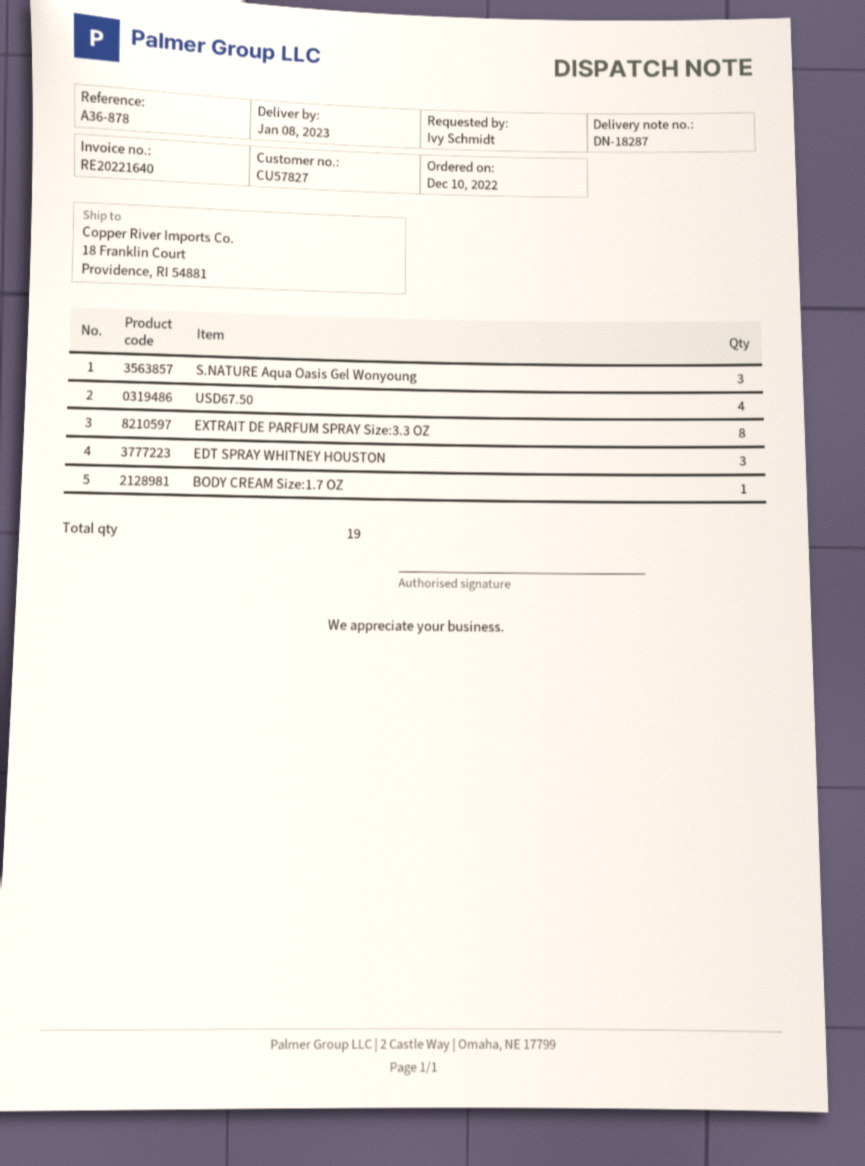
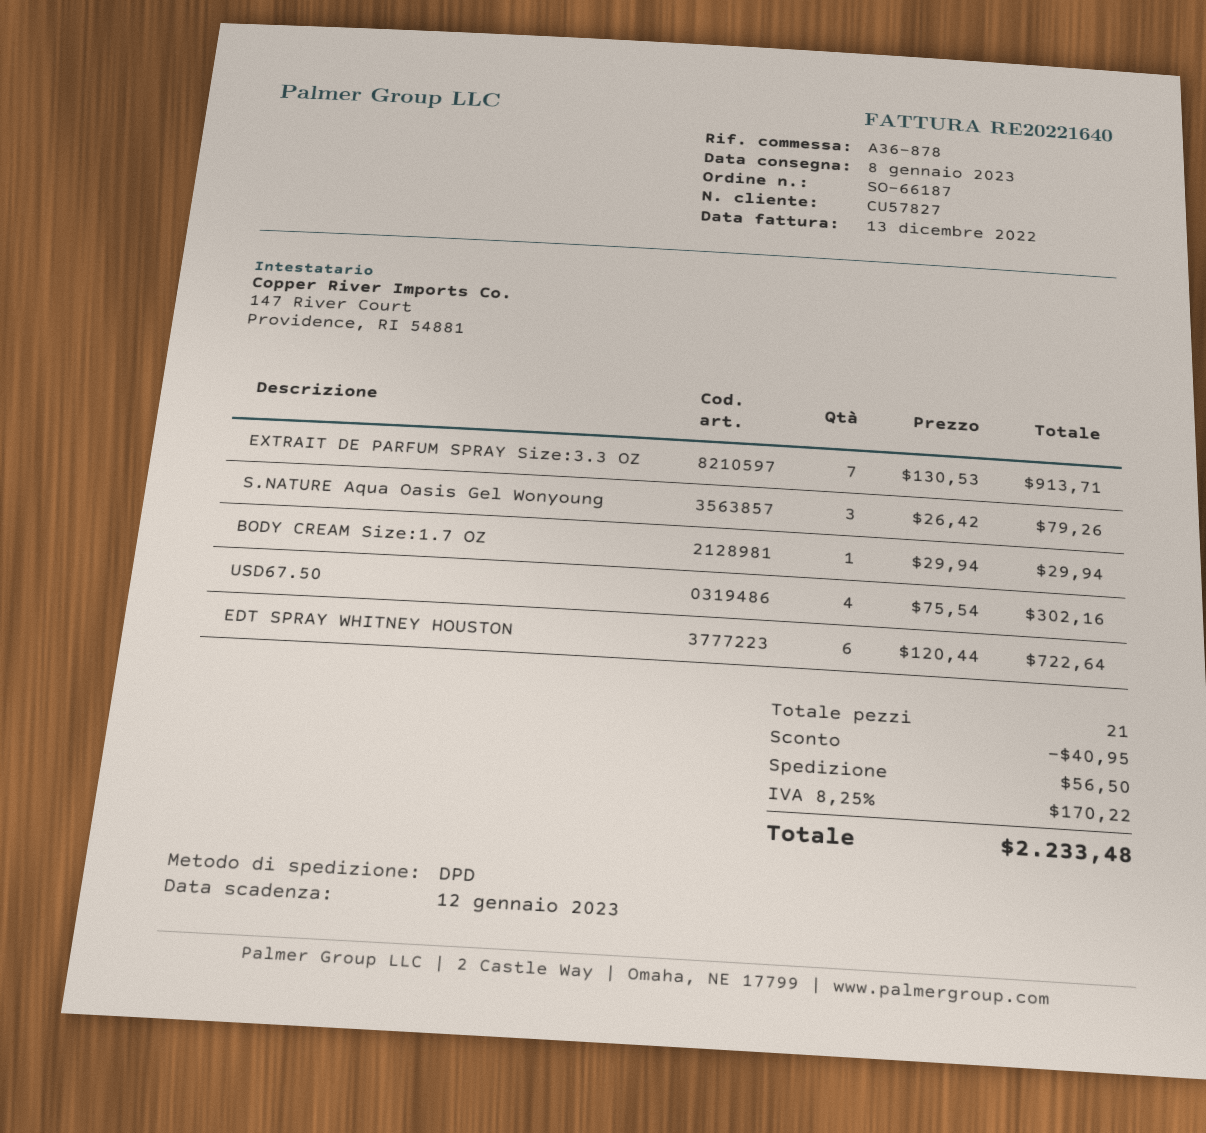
EXTRAIT DE PARFUM SPRAY Size:3.3 OZ: 8 -> 7
EDT SPRAY WHITNEY HOUSTON: 3 -> 6
total quantity: 19 -> 21

